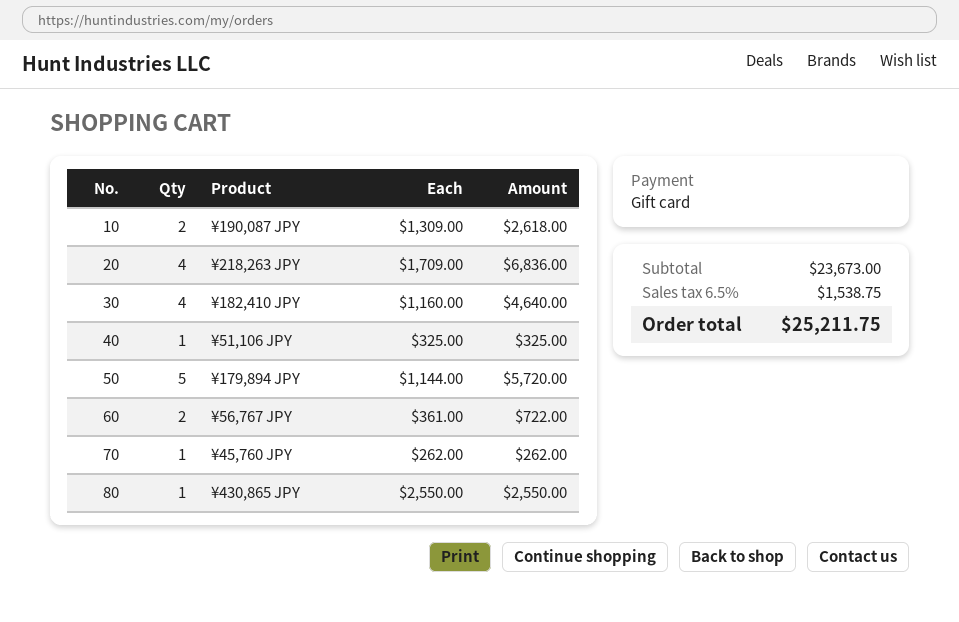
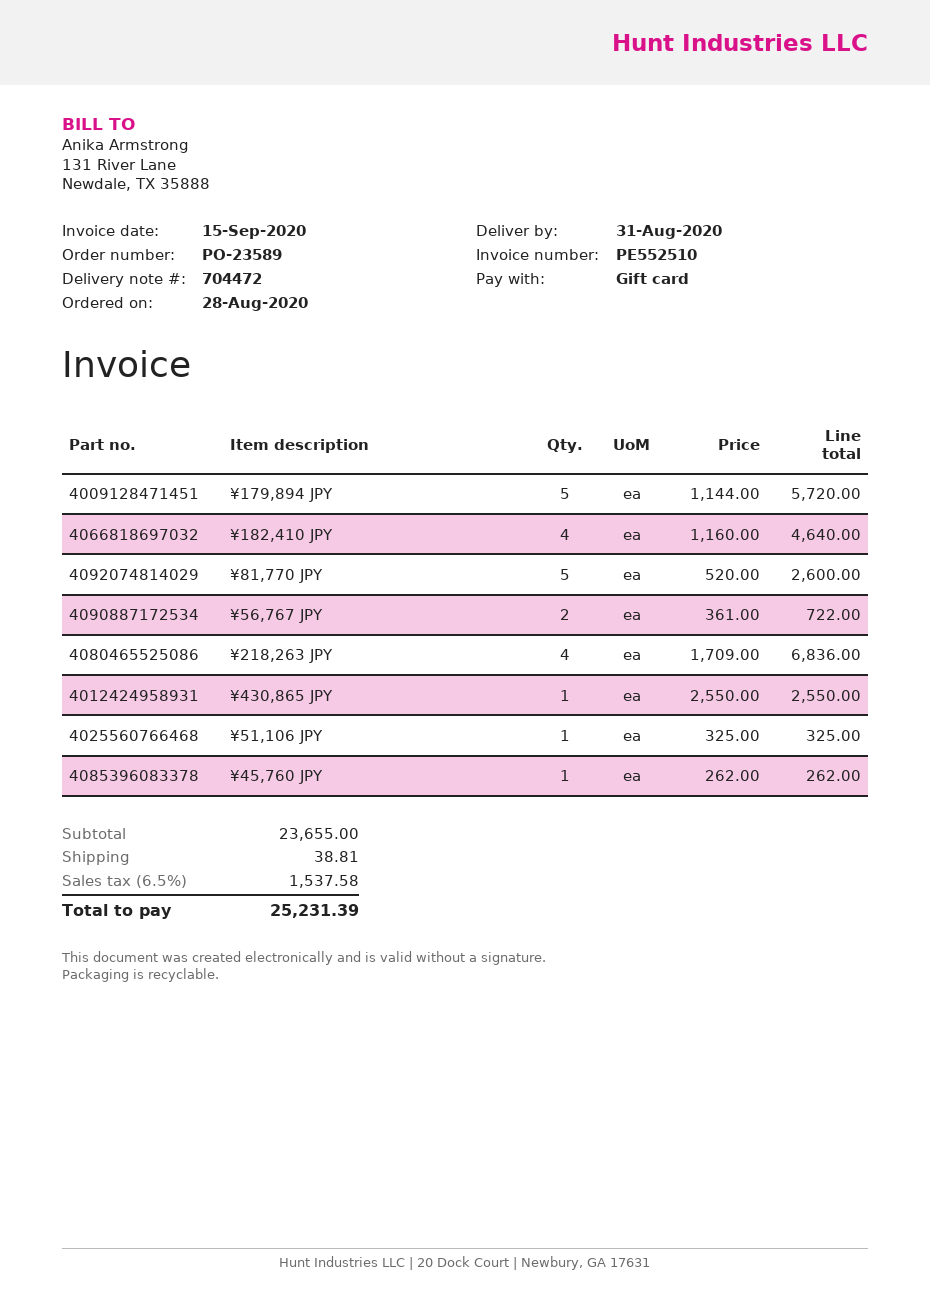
¥190,087 JPY: 2 x 1309.00 = 2618.00 -> none
¥81,770 JPY: none -> 5 x 520.00 = 2600.00
subtotal: 23673.00 -> 23655.00
shipping: none -> 38.81
tax: 6.5% = 1538.75 -> 6.5% = 1537.58
total: 25211.75 -> 25231.39

